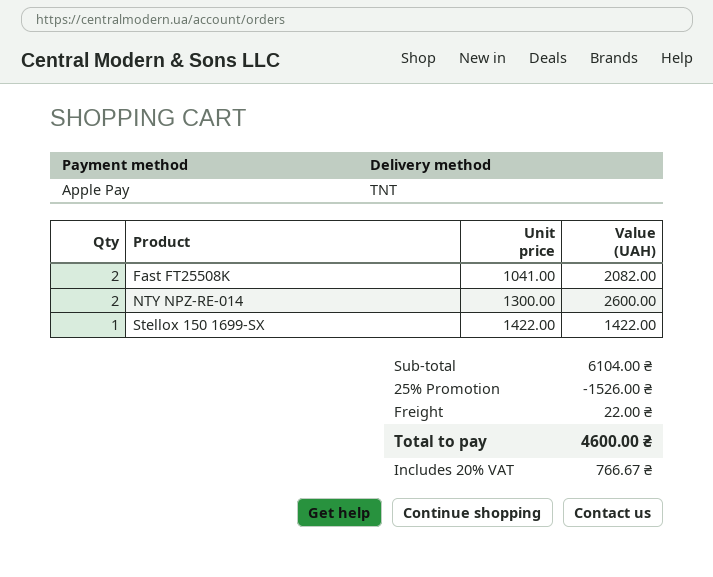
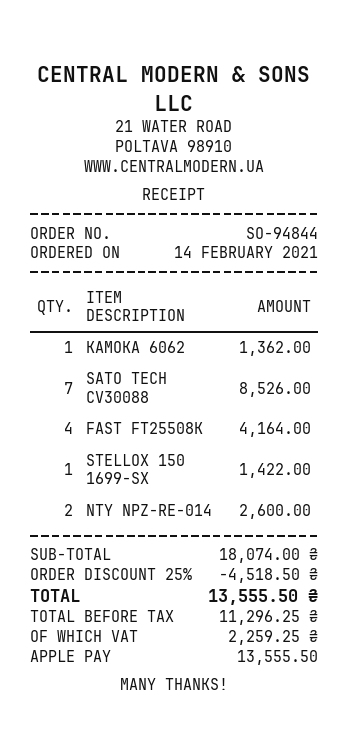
Fast FT25508K: 2 for 2082.00 -> 4 for 4164.00
KAMOKA 6062: none -> 1 for 1362.00
SATO TECH CV30088: none -> 7 for 8526.00
subtotal: 6104.00 -> 18074.00
discount: 25% = 1526.00 -> 25% = 4518.50
shipping: 22.00 -> none
tax: 766.67 -> 2259.25
total: 4600.00 -> 13555.50

